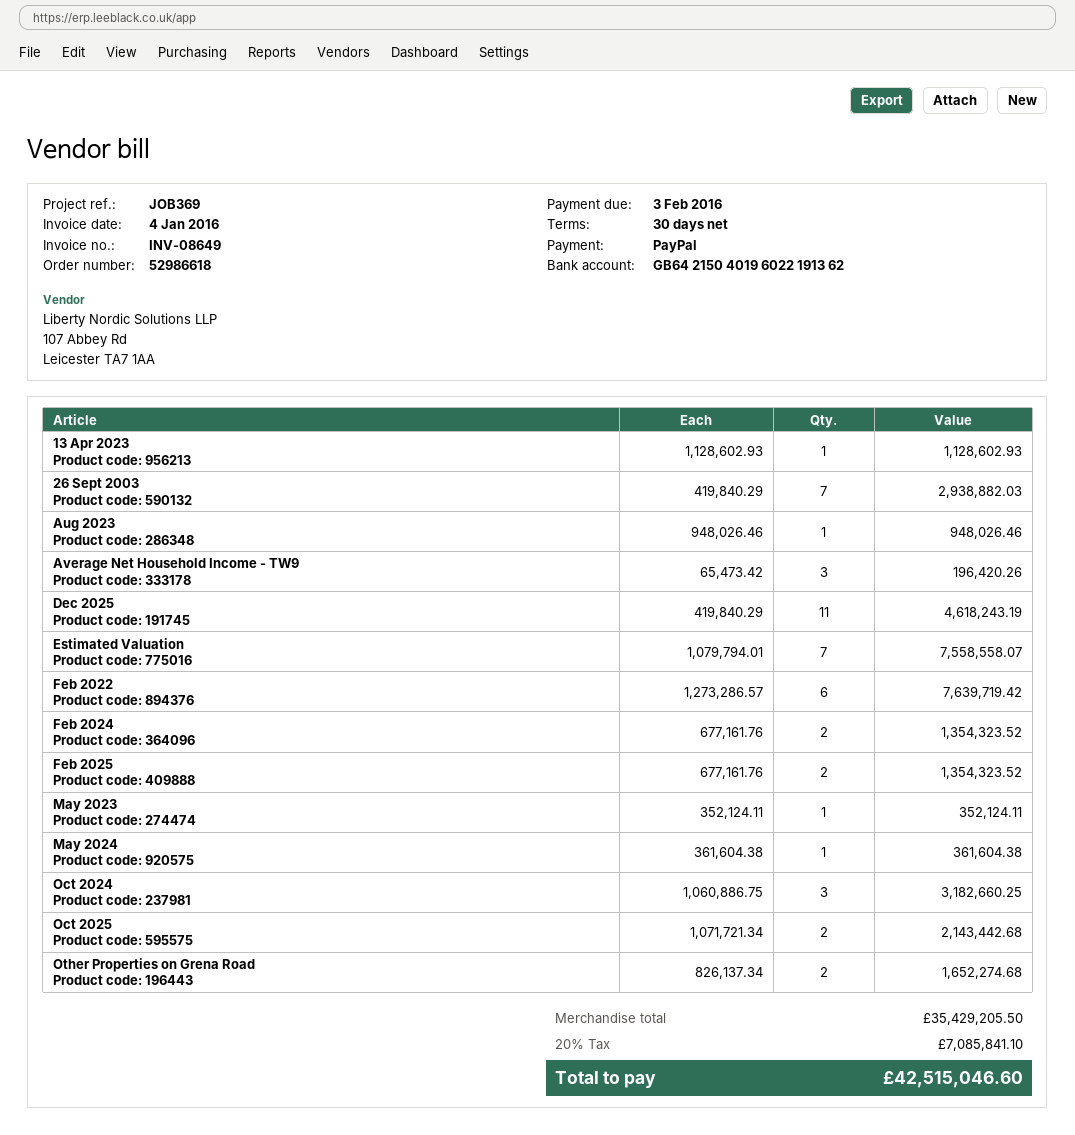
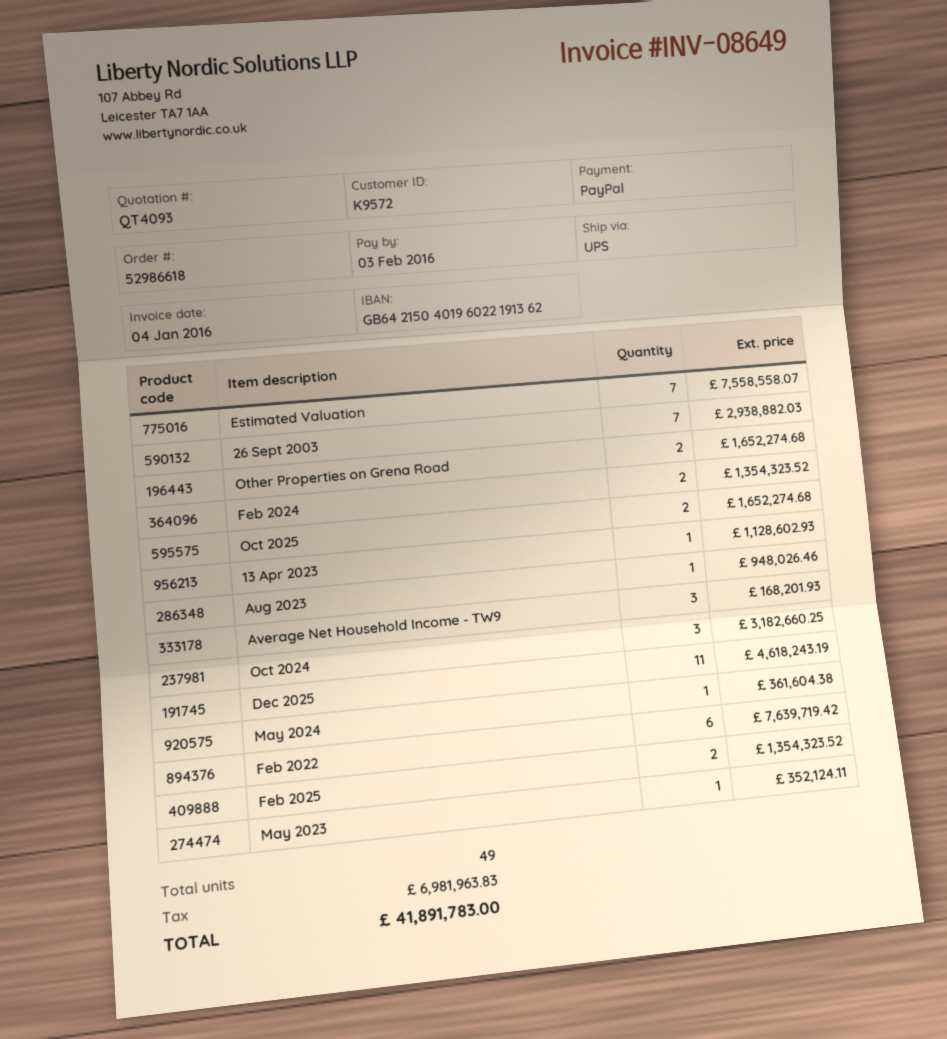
Average Net Household Income - TW9: 3 for 196420.26 -> 3 for 168201.93
Oct 2025: 2 for 2143442.68 -> 2 for 1652274.68
tax: 7085841.10 -> 6981963.83
total: 42515046.60 -> 41891783.00

